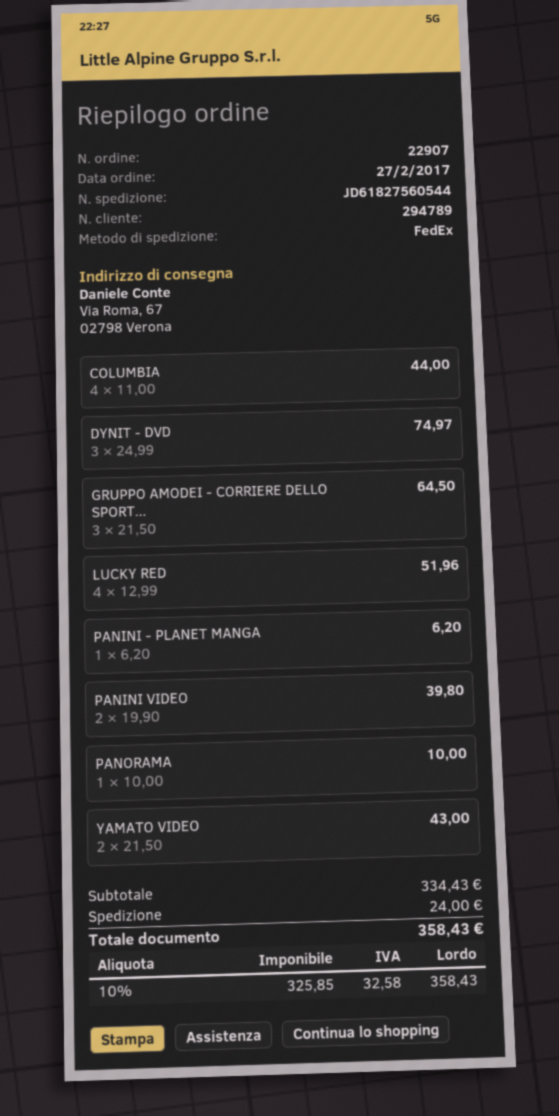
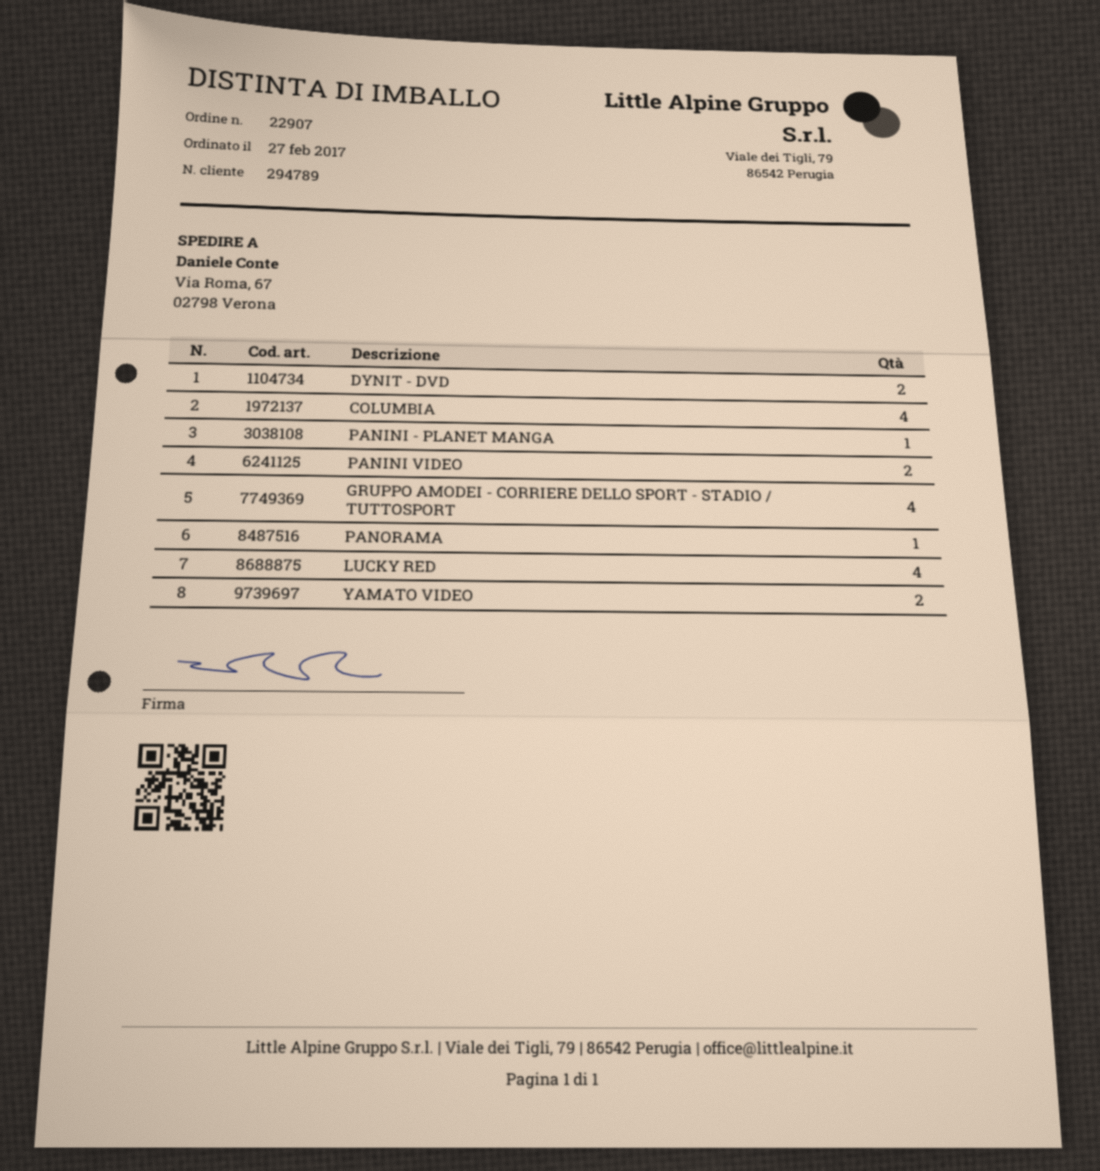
DYNIT - DVD: 3 -> 2
GRUPPO AMODEI - CORRIERE DELLO SPORT...: 3 -> 4

